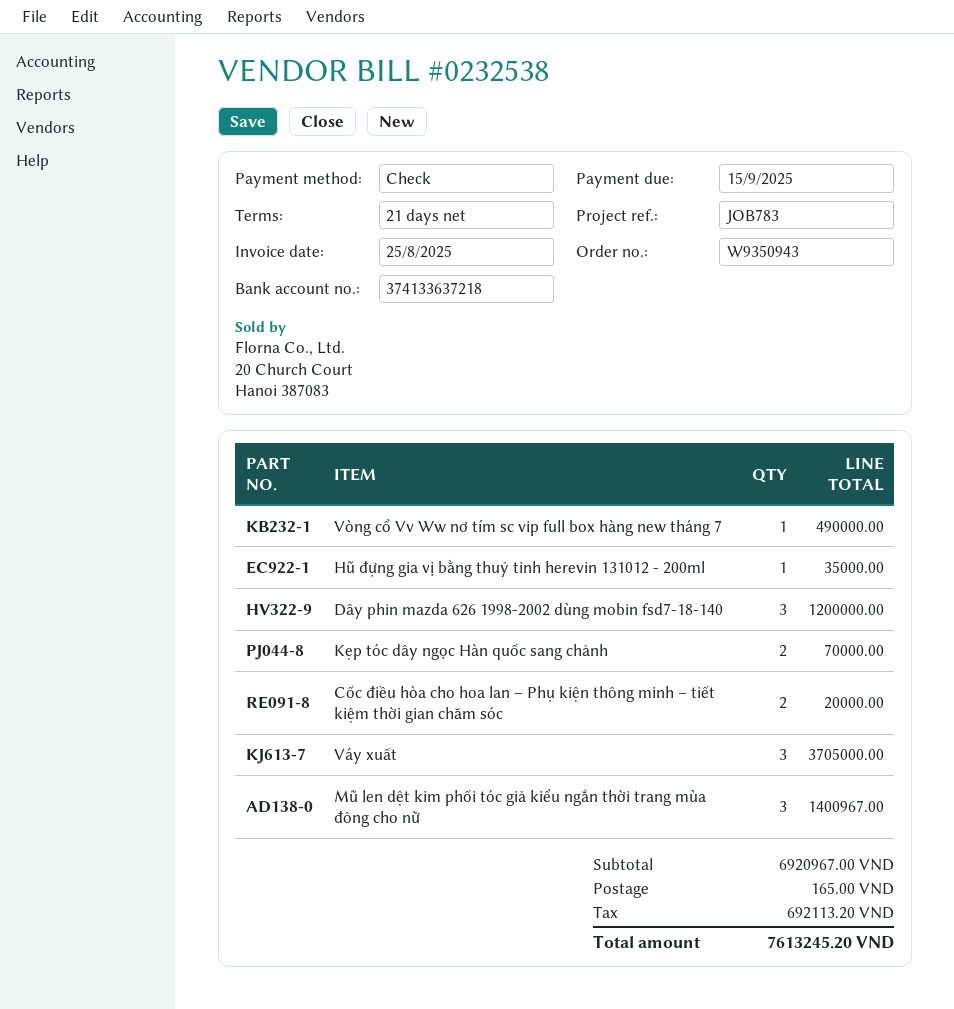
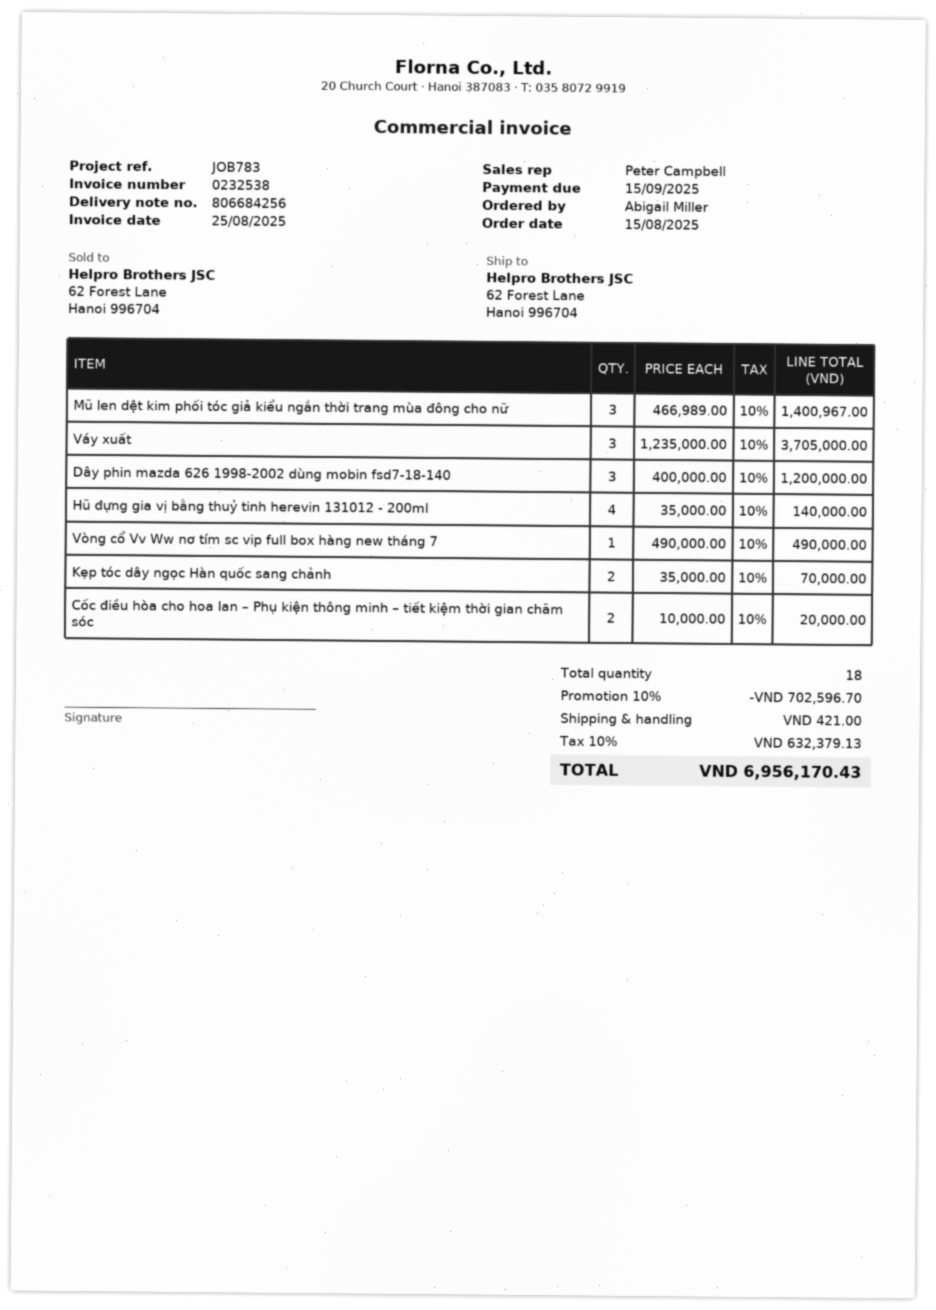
Hũ đựng gia vị bằng thuỷ tinh herevin 131012 - 200ml: 1 for 35000.00 -> 4 for 140000.00
discount: none -> 10% = 702596.70
shipping: 165.00 -> 421.00
tax: 692113.20 -> 632379.13
total: 7613245.20 -> 6956170.43

